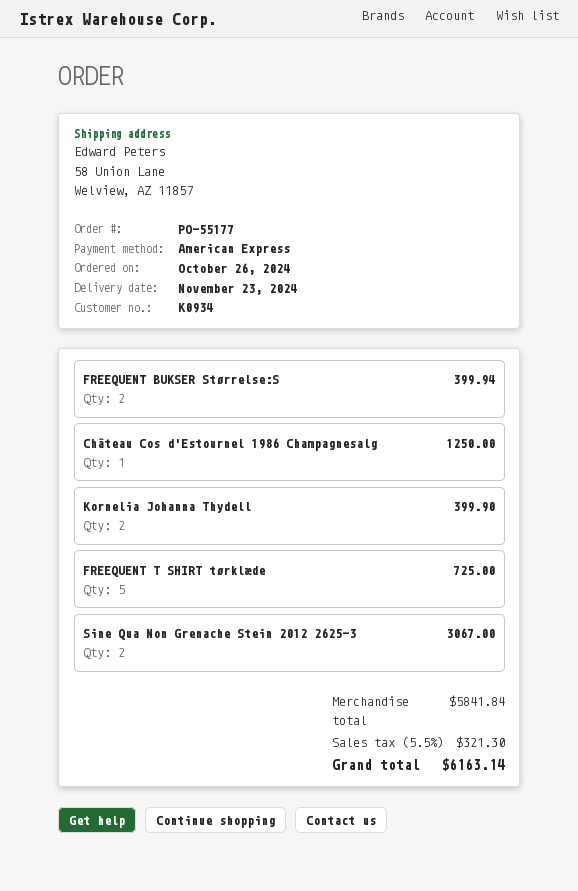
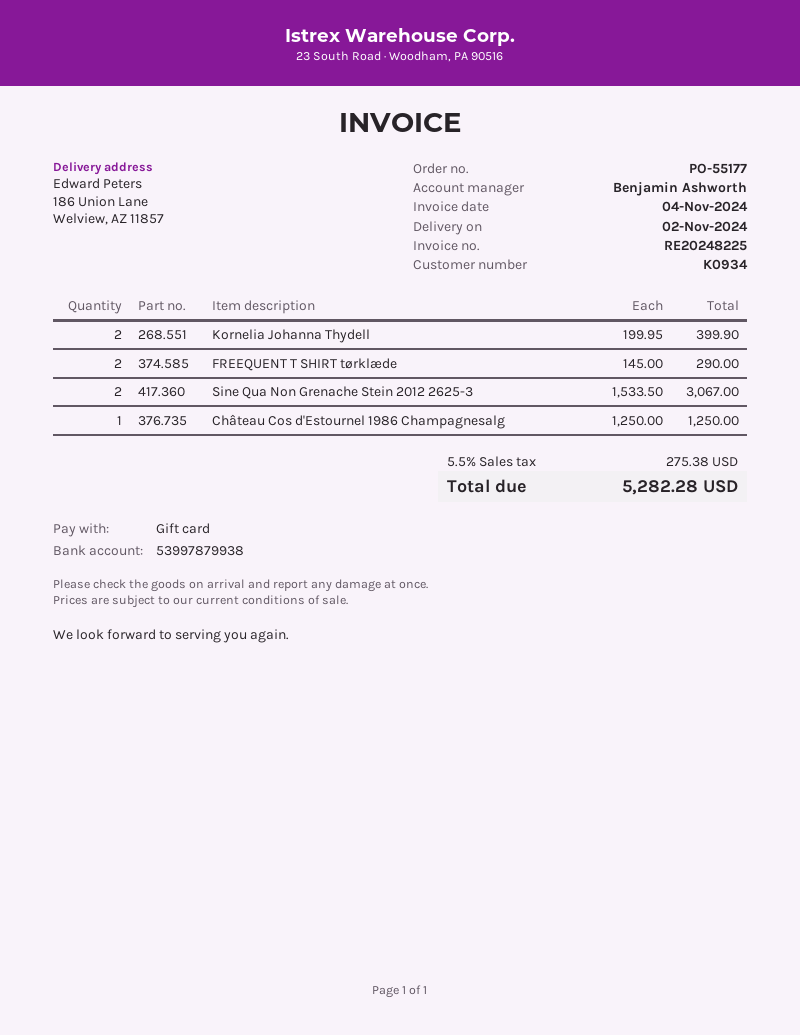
delivery date: 2024-11-23 -> 2024-11-02
payment method: American Express -> gift card
ship to: 58 Union Lane, Welview, AZ 11857 -> 186 Union Lane, Welview, AZ 11857
FREEQUENT BUKSER Størrelse:S: 2 for 399.94 -> none
FREEQUENT T SHIRT tørklæde: 5 for 725.00 -> 2 for 290.00
tax: 5.5% = 321.30 -> 5.5% = 275.38
total: 6163.14 -> 5282.28

